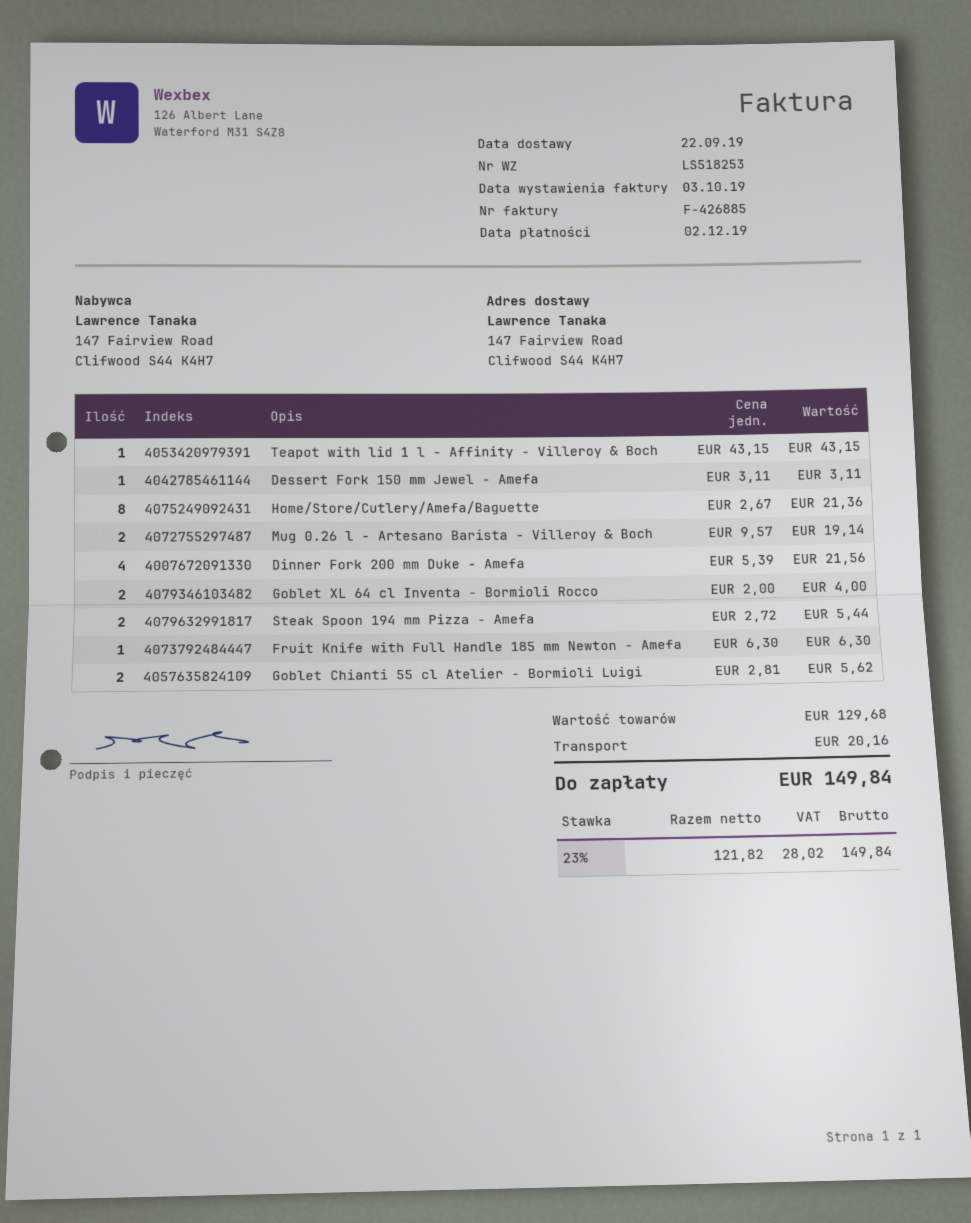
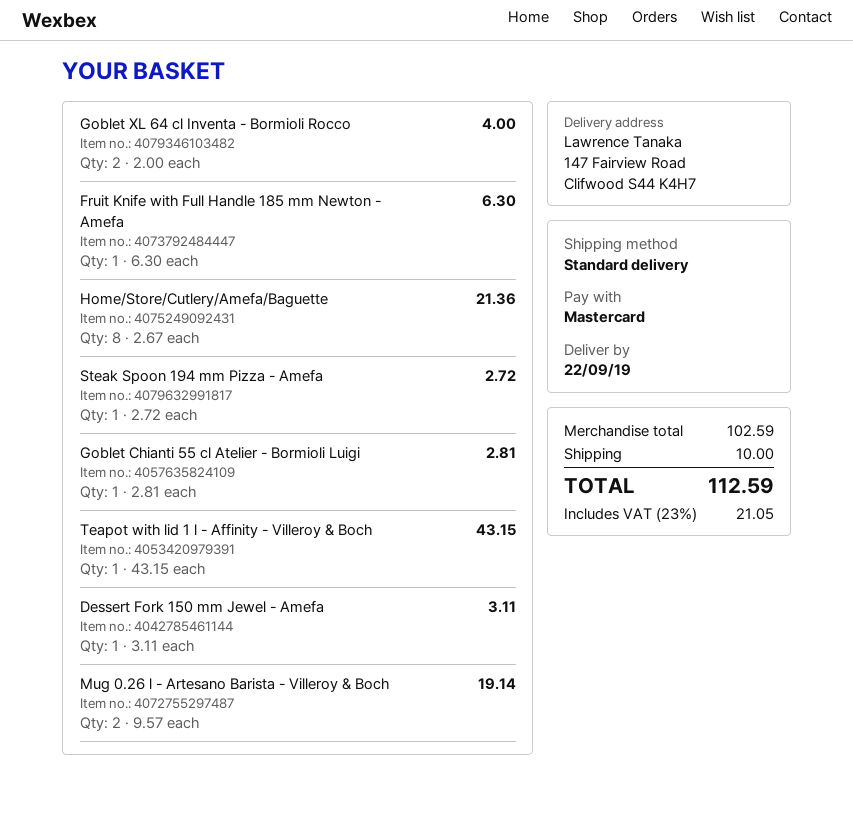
Dinner Fork 200 mm Duke - Amefa: 4 x 5.39 = 21.56 -> none
Steak Spoon 194 mm Pizza - Amefa: 2 x 2.72 = 5.44 -> 1 x 2.72 = 2.72
Goblet Chianti 55 cl Atelier - Bormioli Luigi: 2 x 2.81 = 5.62 -> 1 x 2.81 = 2.81
subtotal: 129.68 -> 102.59
shipping: 20.16 -> 10.00
tax: 23% = 28.02 -> 23% = 21.05
total: 149.84 -> 112.59

